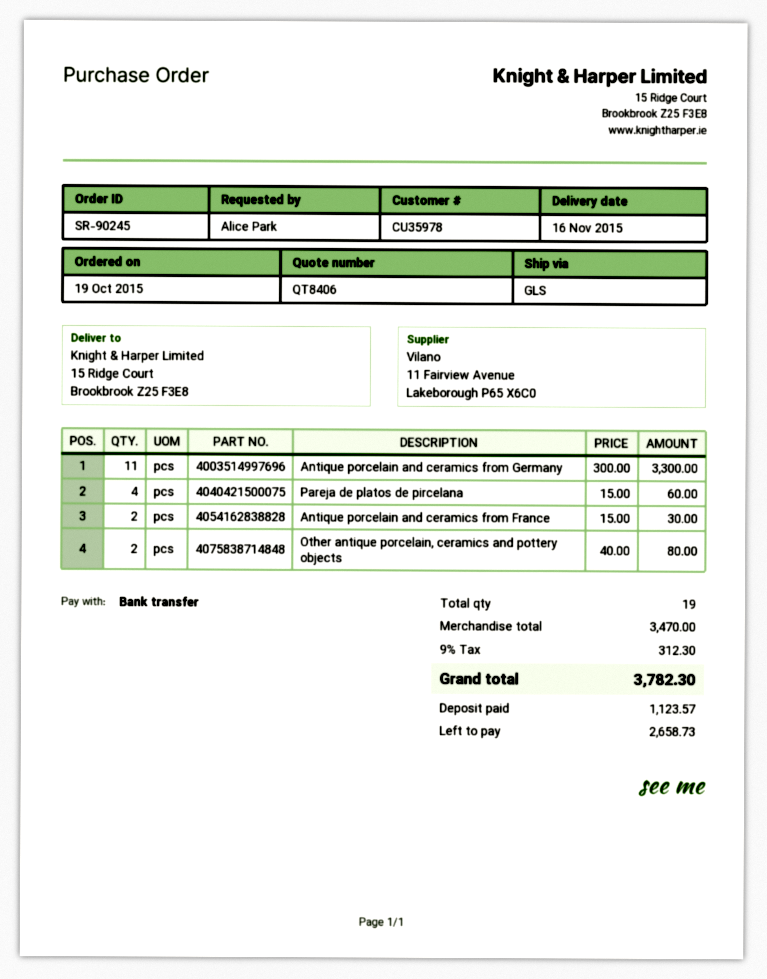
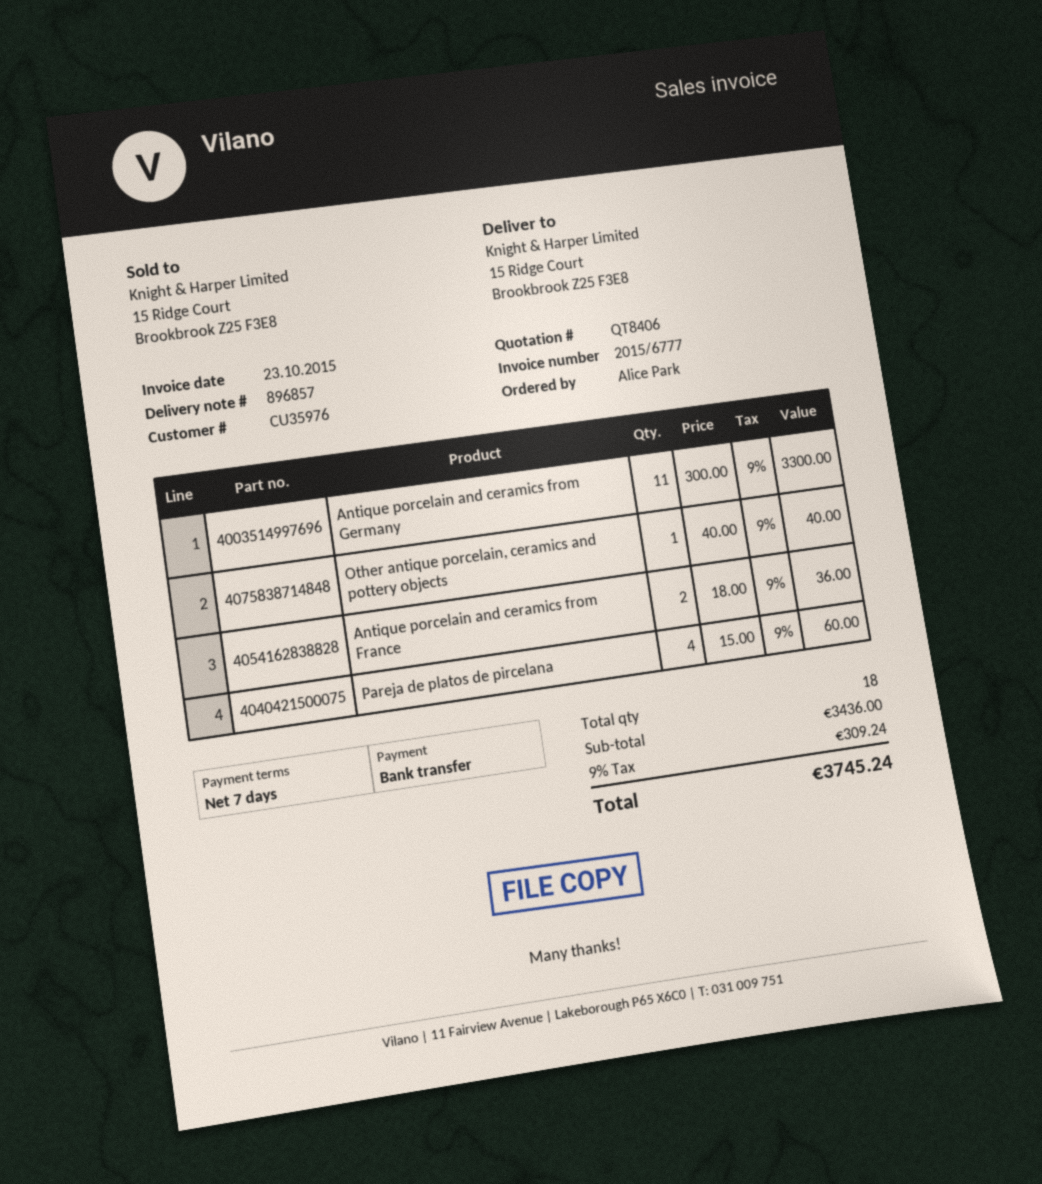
customer number: CU35978 -> CU35976
Antique porcelain and ceramics from France: 2 x 15.00 = 30.00 -> 2 x 18.00 = 36.00
Other antique porcelain, ceramics and pottery objects: 2 x 40.00 = 80.00 -> 1 x 40.00 = 40.00
total quantity: 19 -> 18
subtotal: 3470.00 -> 3436.00
tax: 9% = 312.30 -> 9% = 309.24
total: 3782.30 -> 3745.24

